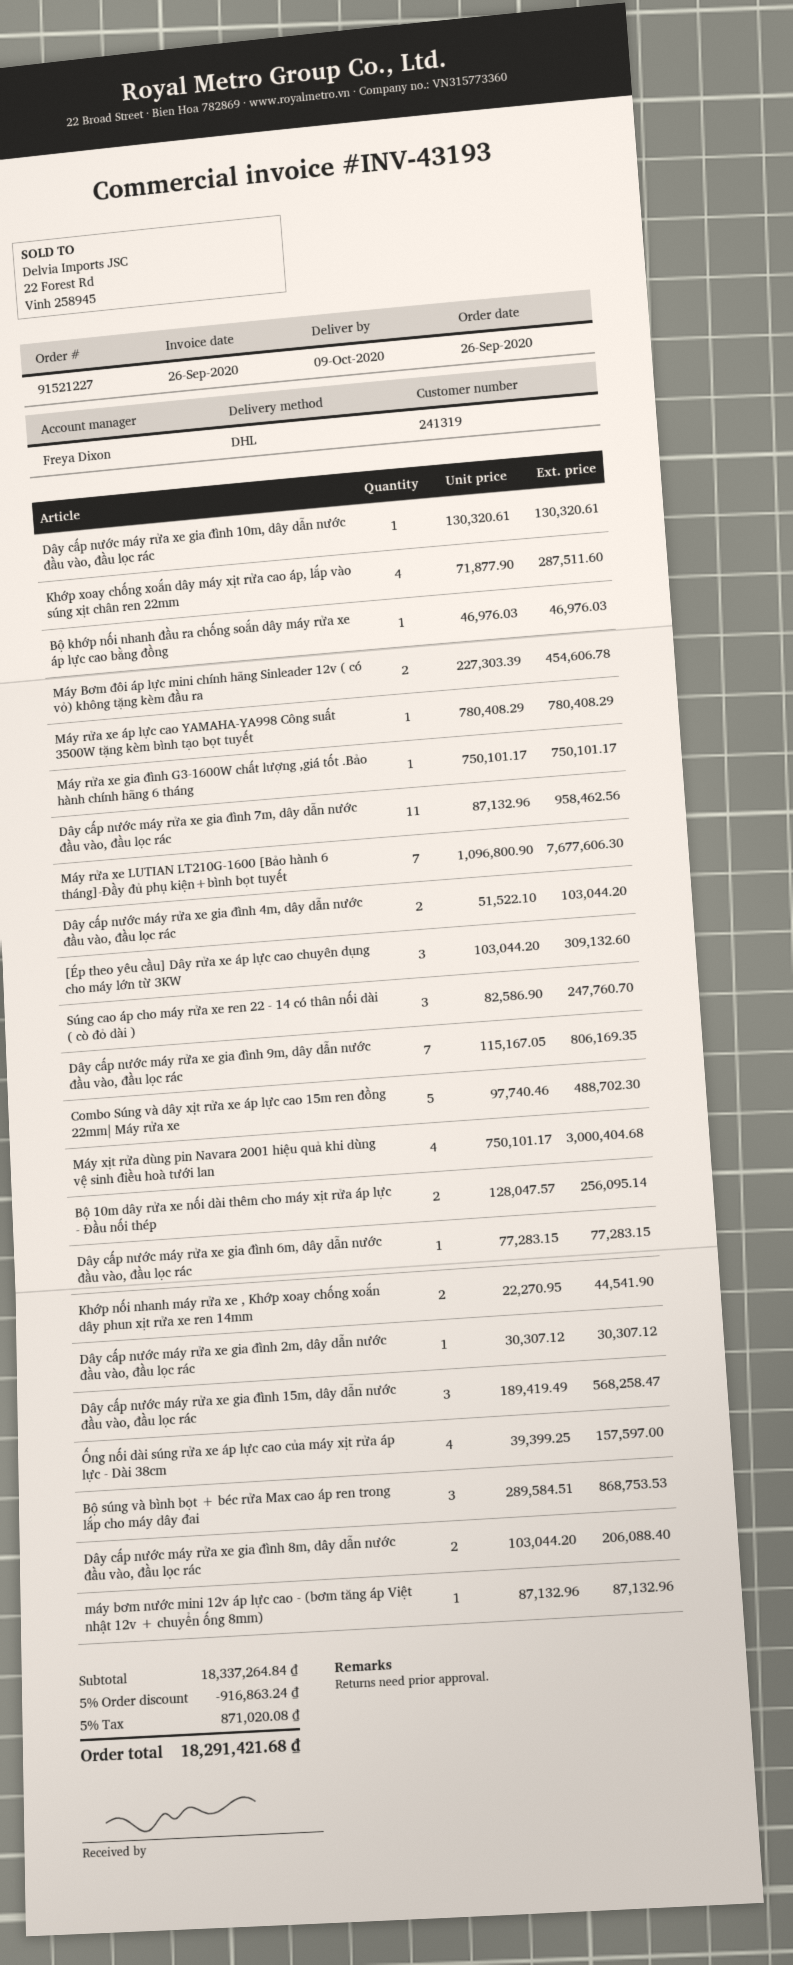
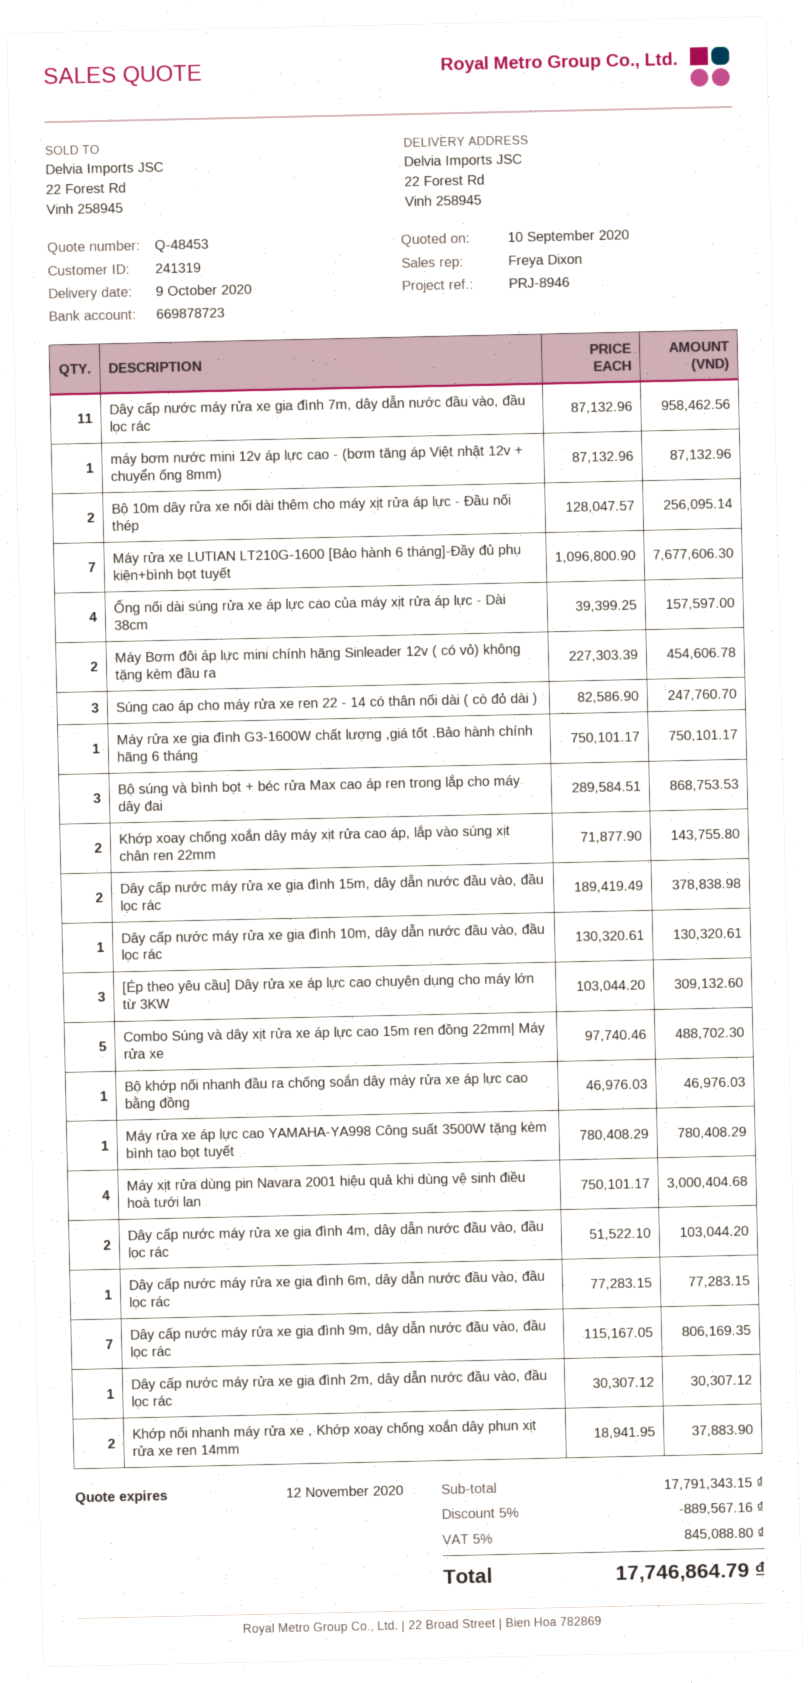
Khớp xoay chống xoắn dây máy xịt rửa cao áp, lắp vào súng xịt chân ren 22mm: 4 x 71877.90 = 287511.60 -> 2 x 71877.90 = 143755.80
Khớp nối nhanh máy rửa xe , Khớp xoay chống xoắn dây phun xịt rửa xe ren 14mm: 2 x 22270.95 = 44541.90 -> 2 x 18941.95 = 37883.90
Dây cấp nước máy rửa xe gia đình 15m, dây dẫn nước đầu vào, đầu lọc rác: 3 x 189419.49 = 568258.47 -> 2 x 189419.49 = 378838.98
Dây cấp nước máy rửa xe gia đình 8m, dây dẫn nước đầu vào, đầu lọc rác: 2 x 103044.20 = 206088.40 -> none
subtotal: 18337264.84 -> 17791343.15
discount: 5% = 916863.24 -> 5% = 889567.16
tax: 5% = 871020.08 -> 5% = 845088.80
total: 18291421.68 -> 17746864.79

